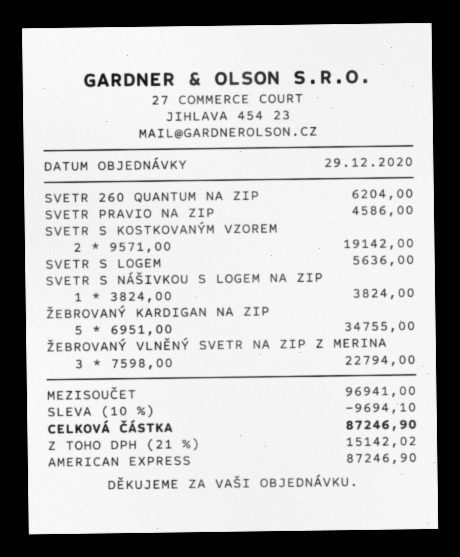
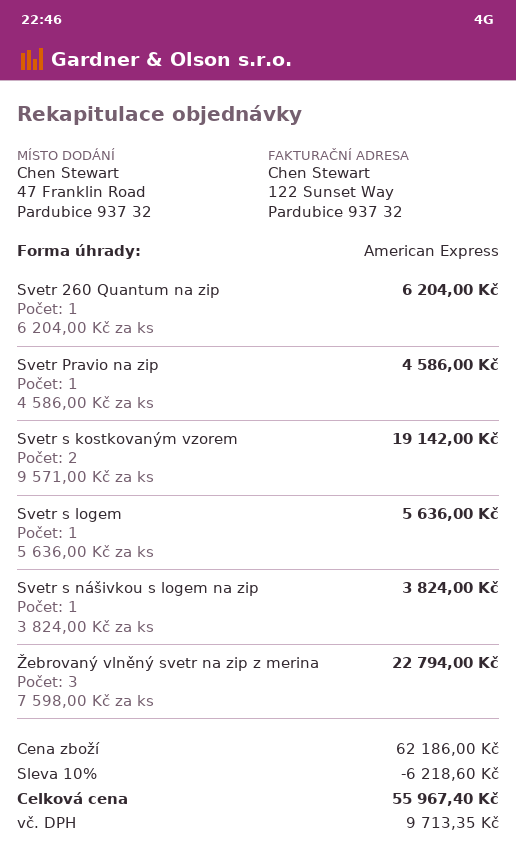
ŽEBROVANÝ KARDIGAN NA ZIP: 5 x 6951.00 = 34755.00 -> none
subtotal: 96941.00 -> 62186.00
discount: 10% = 9694.10 -> 10% = 6218.60
tax: 15142.02 -> 9713.35
total: 87246.90 -> 55967.40

